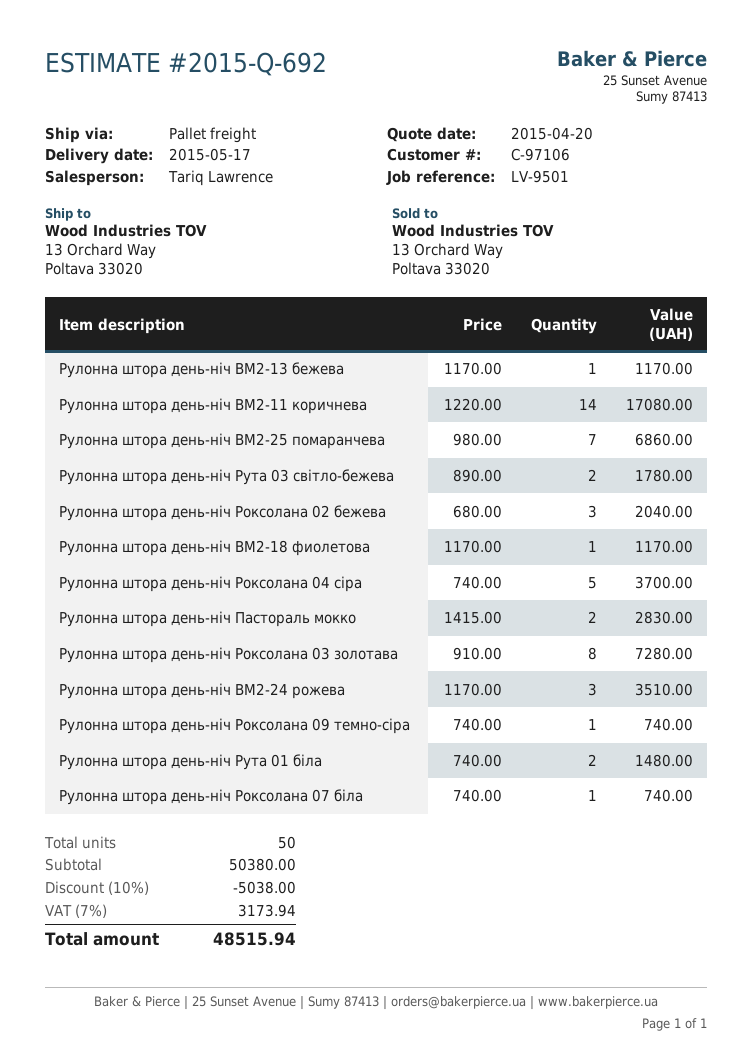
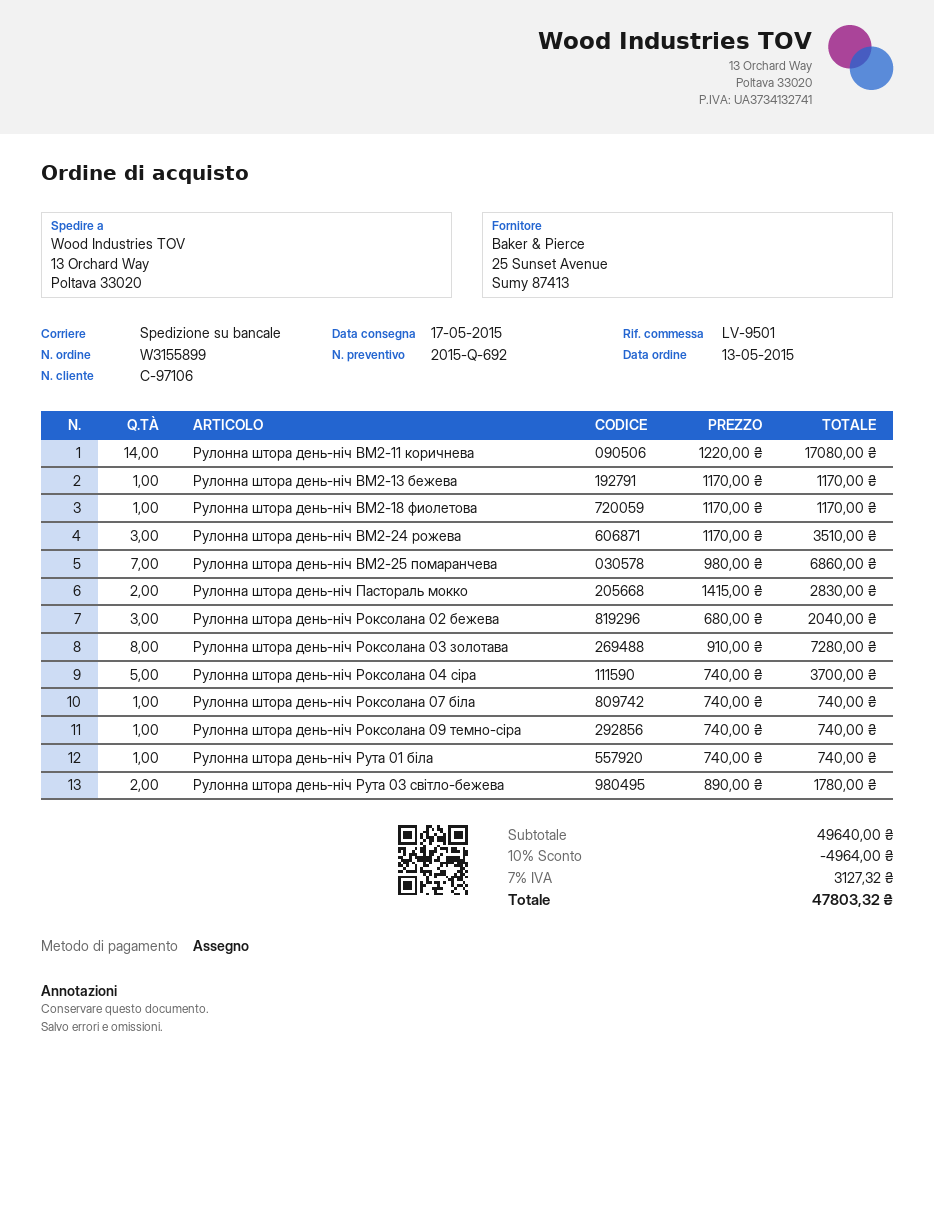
Рулонна штора день-ніч Рута 01 біла: 2 x 740.00 = 1480.00 -> 1 x 740.00 = 740.00
subtotal: 50380.00 -> 49640.00
discount: 10% = 5038.00 -> 10% = 4964.00
tax: 7% = 3173.94 -> 7% = 3127.32
total: 48515.94 -> 47803.32

